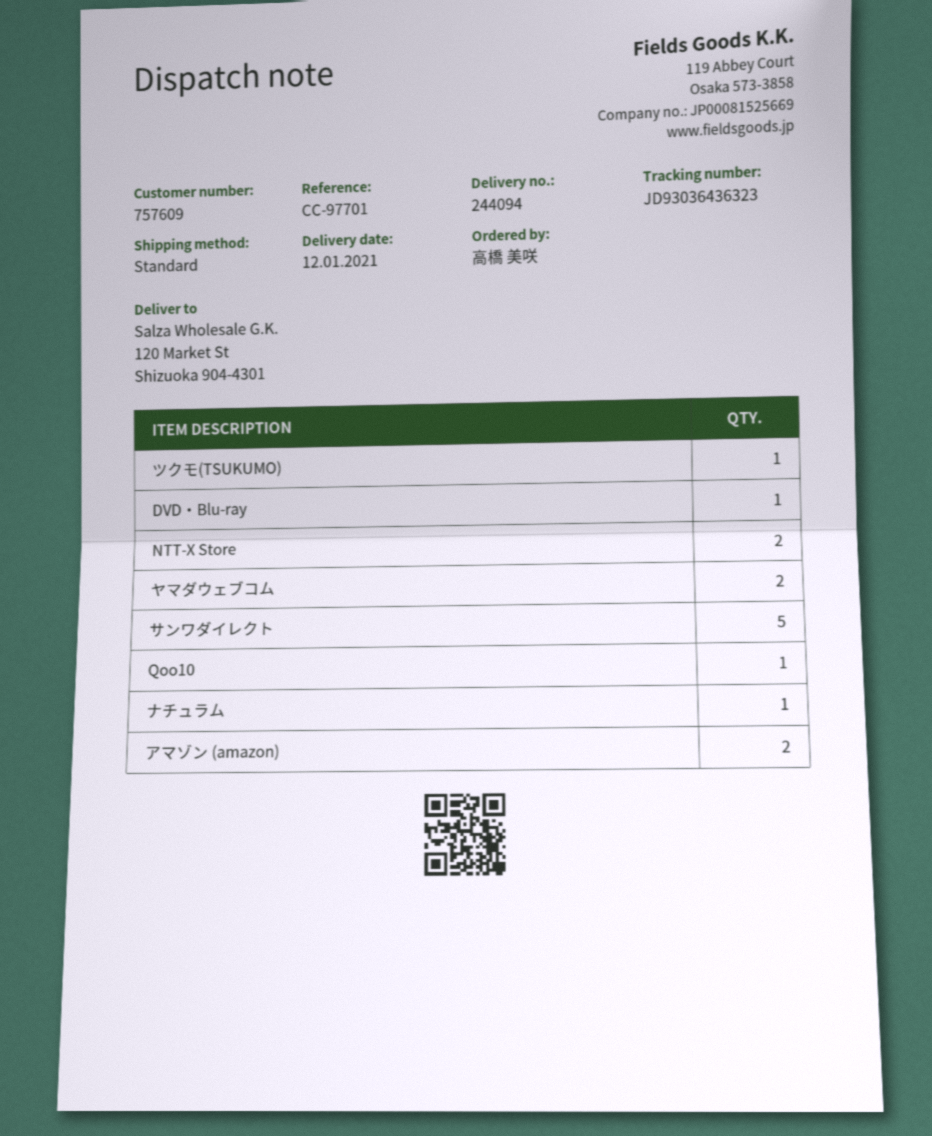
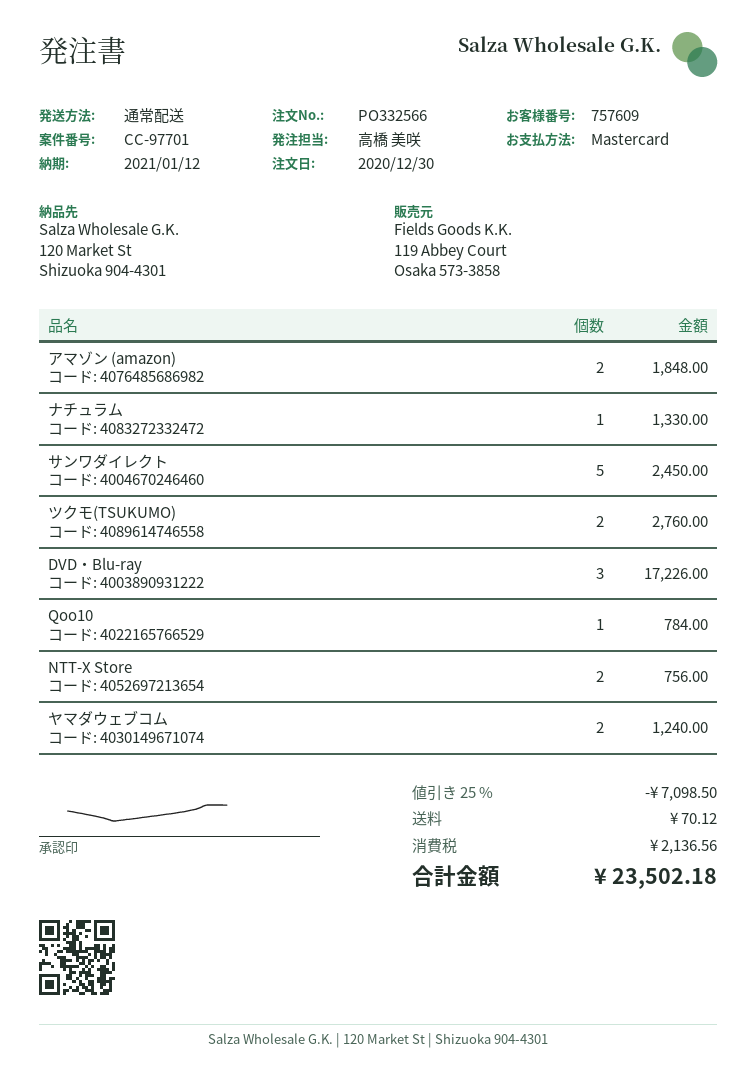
ツクモ(TSUKUMO): 1 -> 2
DVD・Blu-ray: 1 -> 3

